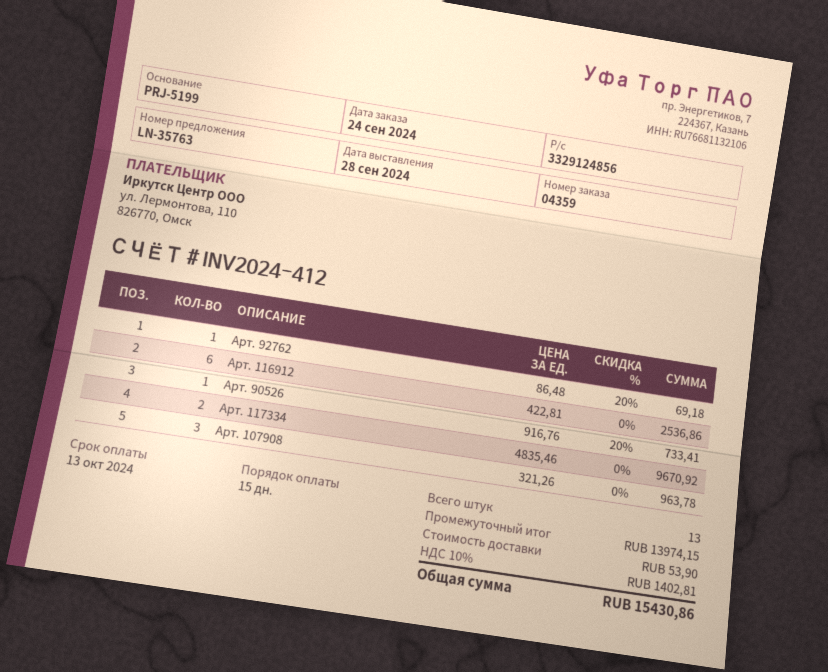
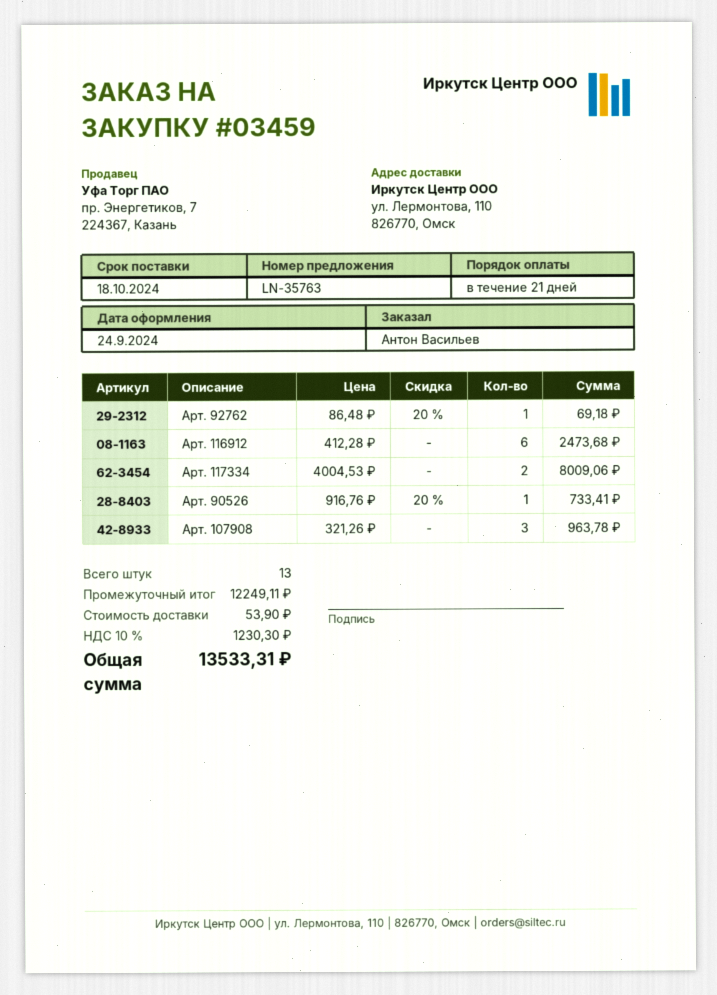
order number: 04359 -> 03459
payment terms: 15 days -> 21 days
Арт. 116912: 6 x 422.81 = 2536.86 -> 6 x 412.28 = 2473.68
Арт. 117334: 2 x 4835.46 = 9670.92 -> 2 x 4004.53 = 8009.06
subtotal: 13974.15 -> 12249.11
tax: 10% = 1402.81 -> 10% = 1230.30
total: 15430.86 -> 13533.31

